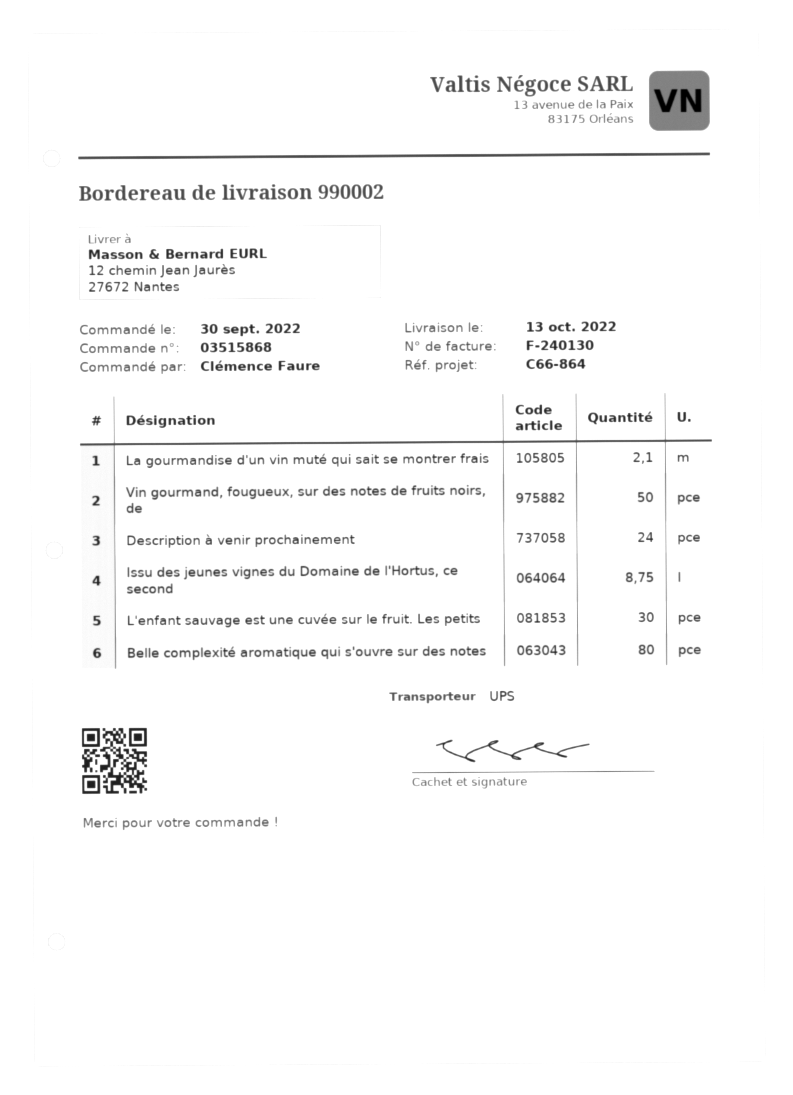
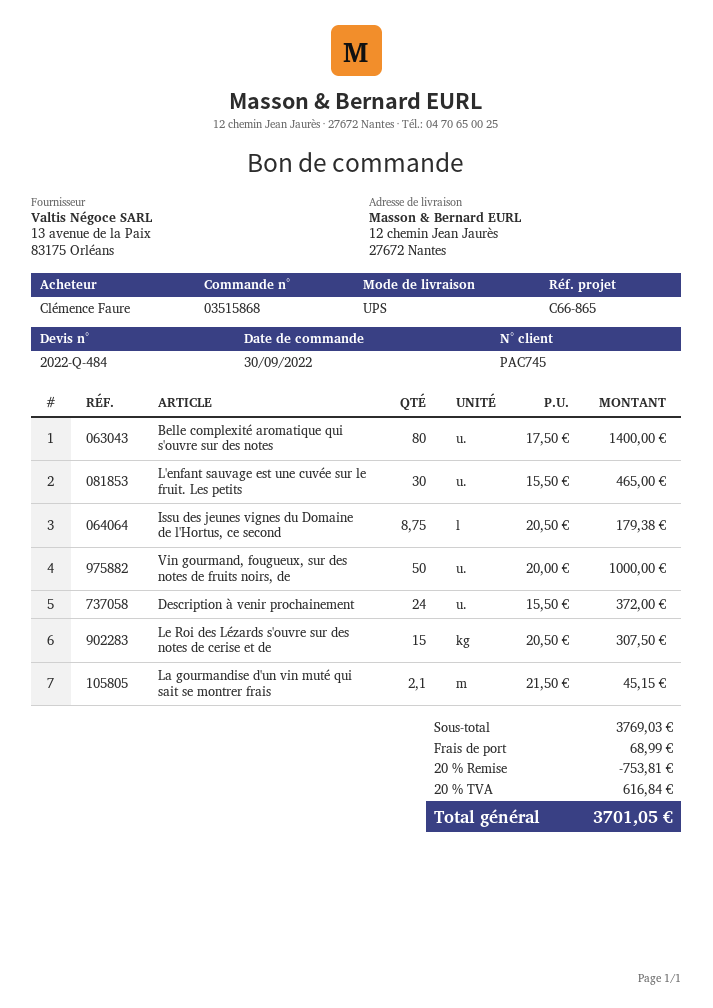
reference: C66-864 -> C66-865
Le Roi des Lézards s'ouvre sur des notes de cerise et de: none -> 15

